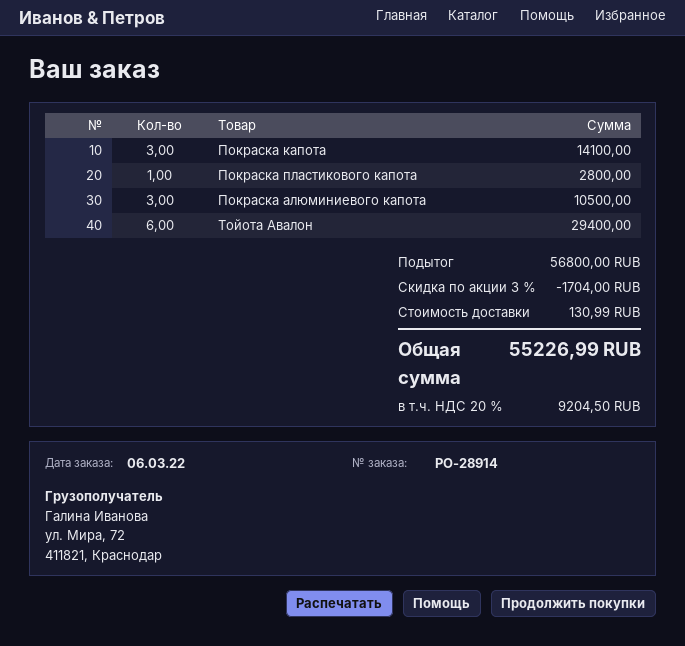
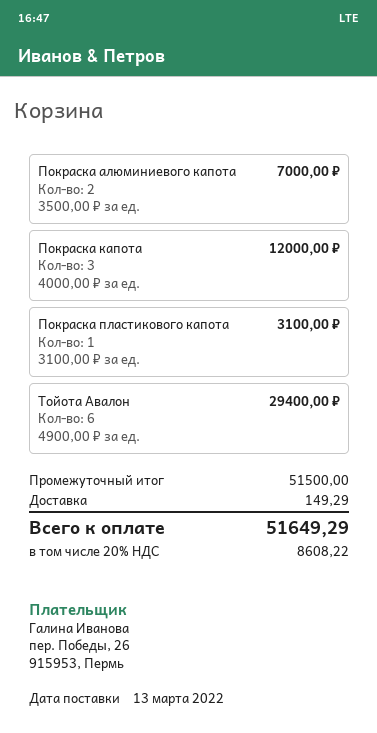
Покраска капота: 3 for 14100.00 -> 3 for 12000.00
Покраска пластикового капота: 1 for 2800.00 -> 1 for 3100.00
Покраска алюминиевого капота: 3 for 10500.00 -> 2 for 7000.00
subtotal: 56800.00 -> 51500.00
discount: 3% = 1704.00 -> none
shipping: 130.99 -> 149.29
tax: 20% = 9204.50 -> 20% = 8608.22
total: 55226.99 -> 51649.29

